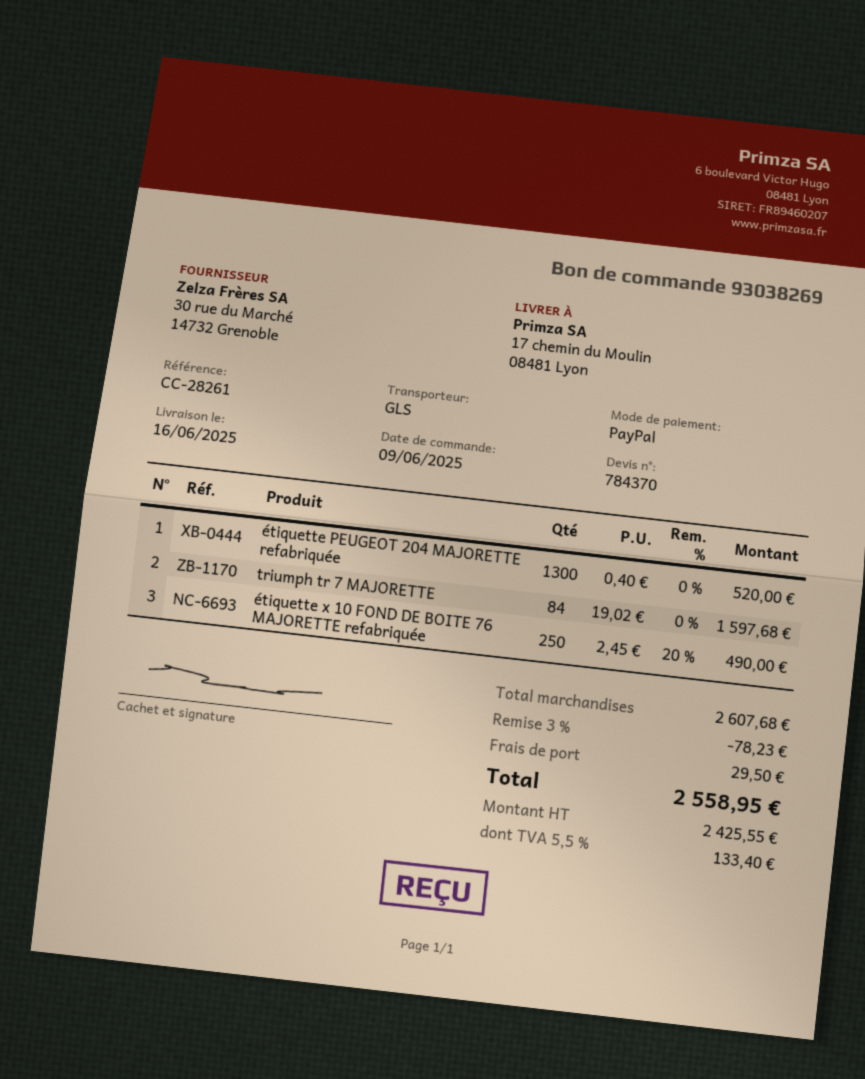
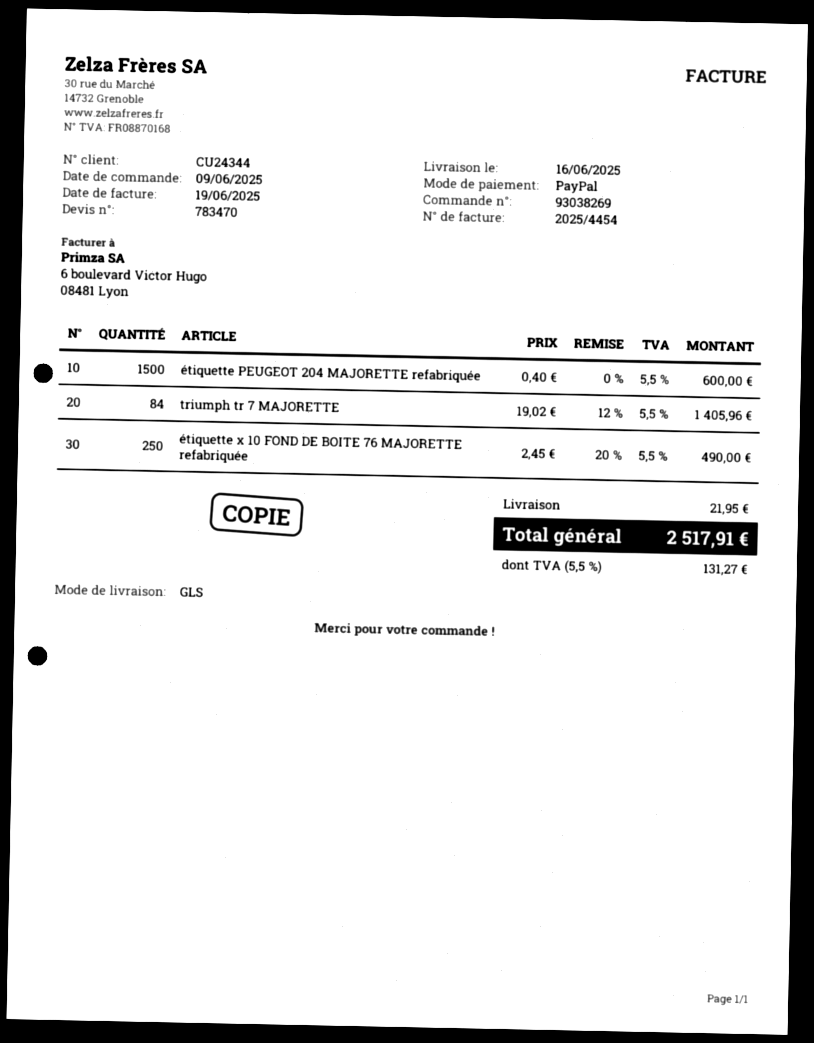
quote number: 784370 -> 783470
étiquette PEUGEOT 204 MAJORETTE refabriquée: 1300 x 0.40 = 520.00 -> 1500 x 0.40 = 600.00
triumph tr 7 MAJORETTE: 84 x 19.02 = 1597.68 -> 84 x 19.02 - 12% = 1405.96
discount: 3% = 78.23 -> none
shipping: 29.50 -> 21.95
tax: 5.5% = 133.40 -> 5.5% = 131.27
total: 2558.95 -> 2517.91

